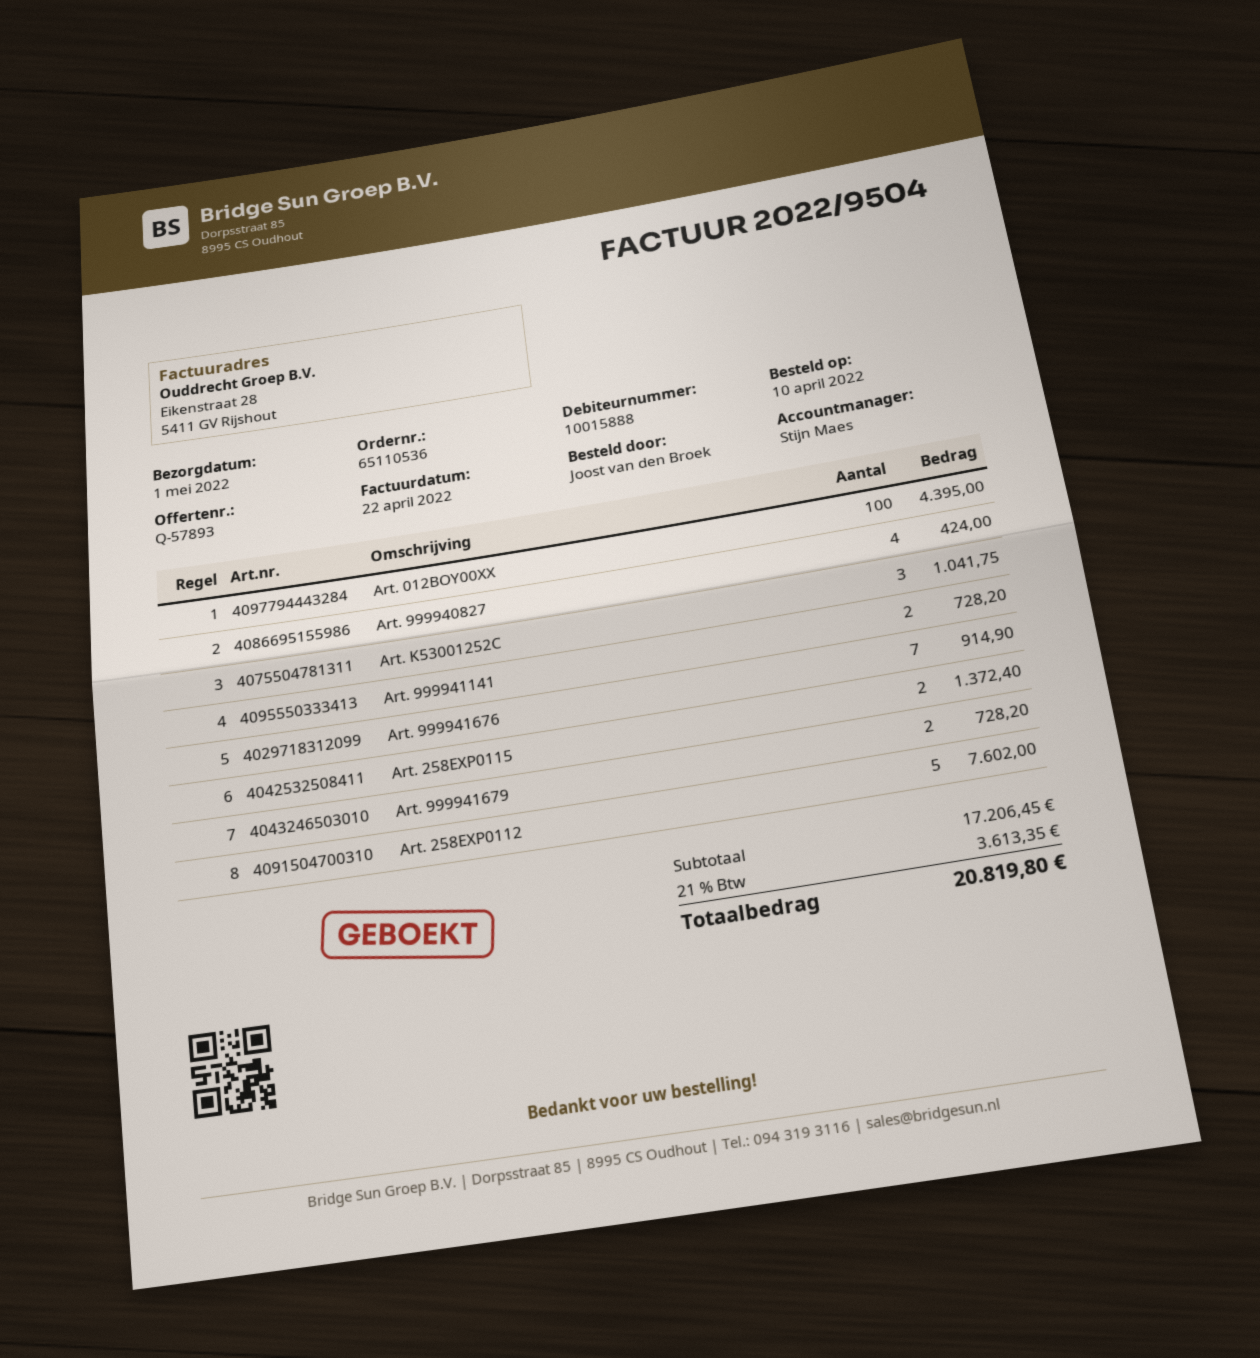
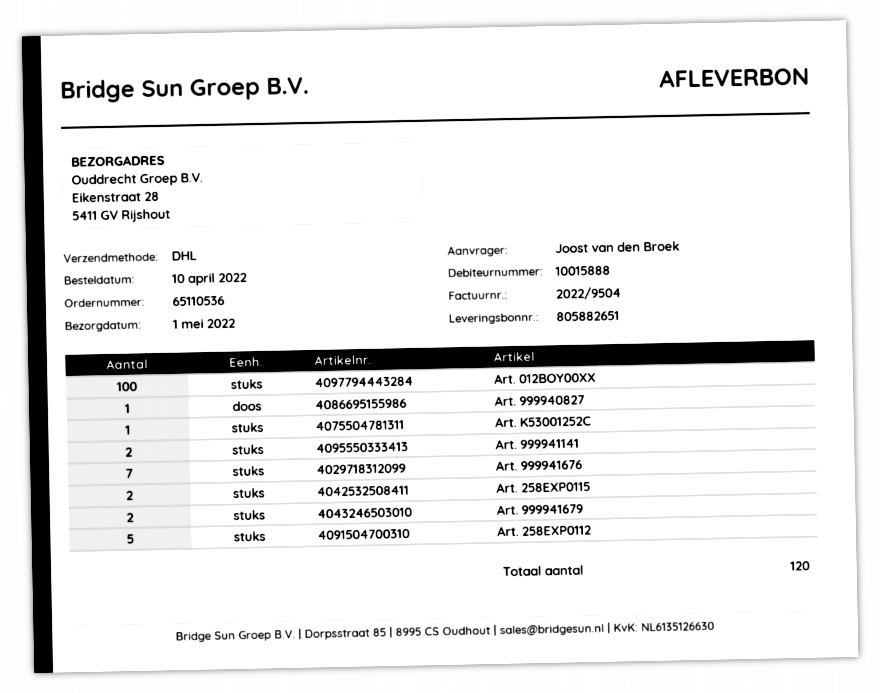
Art. 999940827: 4 -> 1
Art. K53001252C: 3 -> 1

